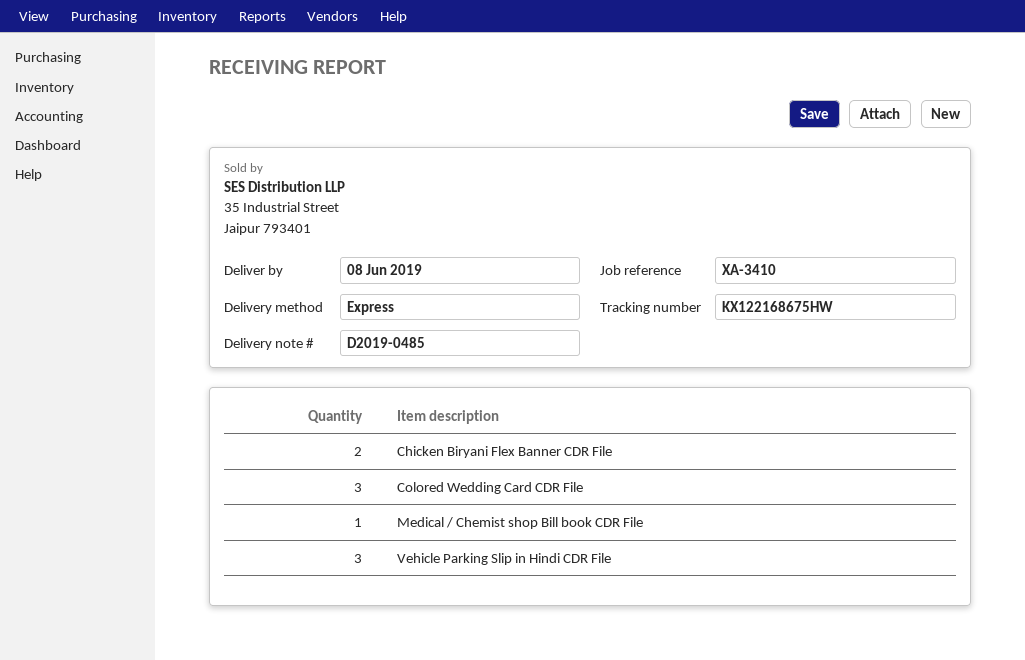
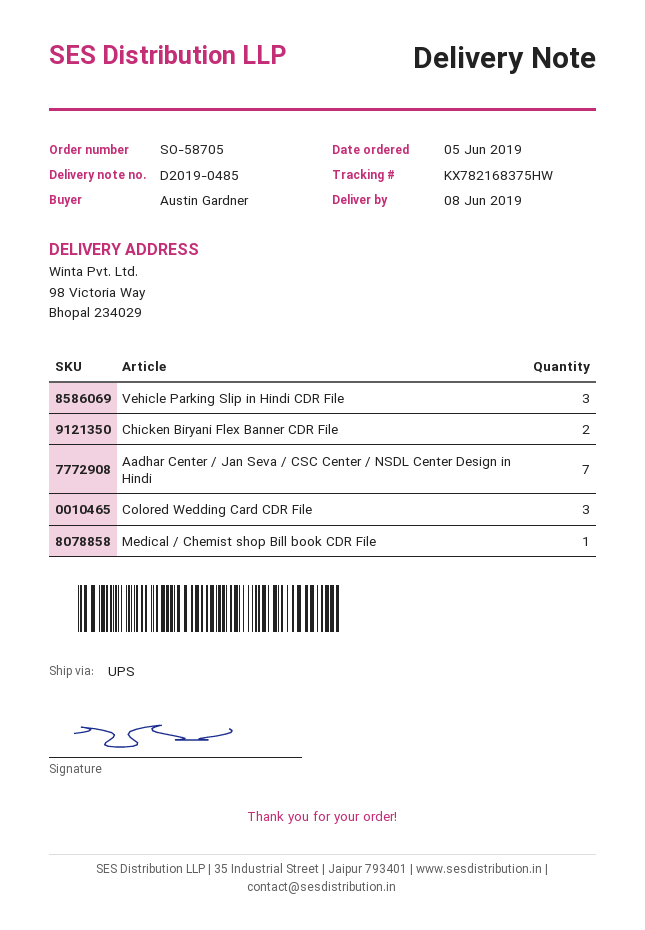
shipping method: express -> UPS
tracking number: KX122168675HW -> KX782168375HW
Aadhar Center / Jan Seva / CSC Center / NSDL Center Design in Hindi: none -> 7

